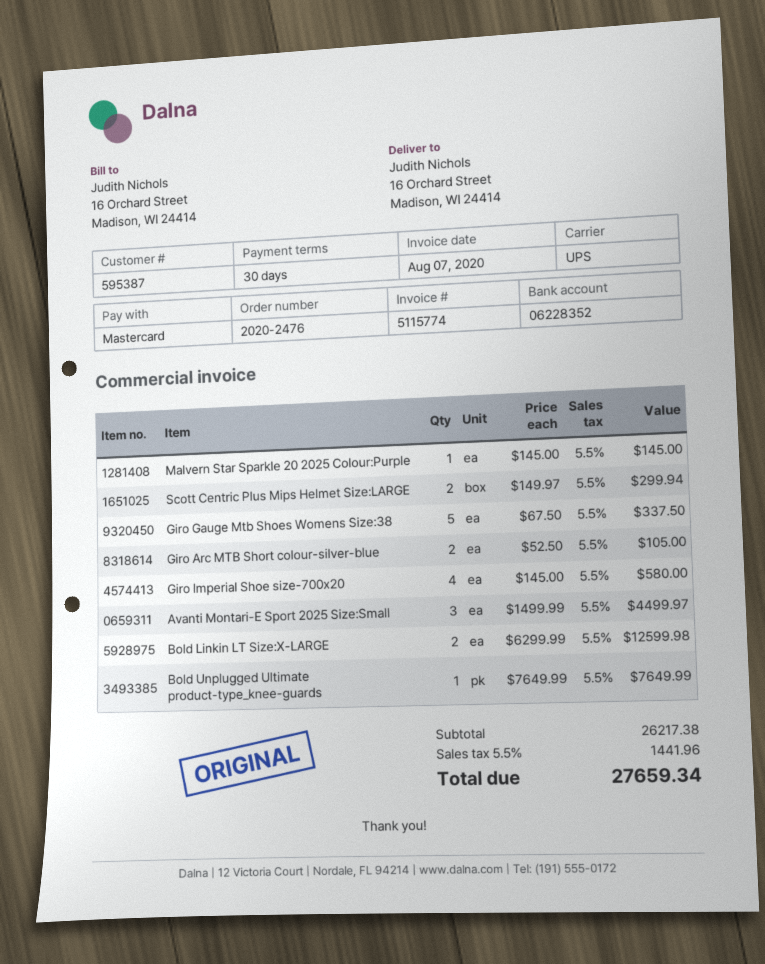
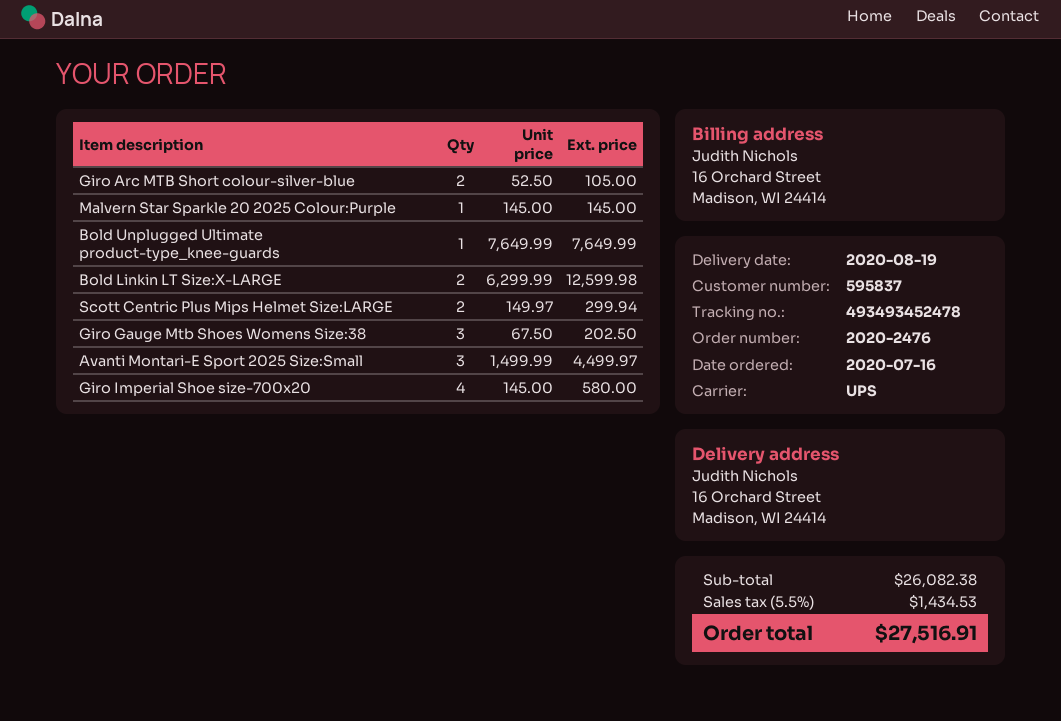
customer number: 595387 -> 595837
Giro Gauge Mtb Shoes Womens Size:38: 5 x 67.50 = 337.50 -> 3 x 67.50 = 202.50
subtotal: 26217.38 -> 26082.38
tax: 5.5% = 1441.96 -> 5.5% = 1434.53
total: 27659.34 -> 27516.91

